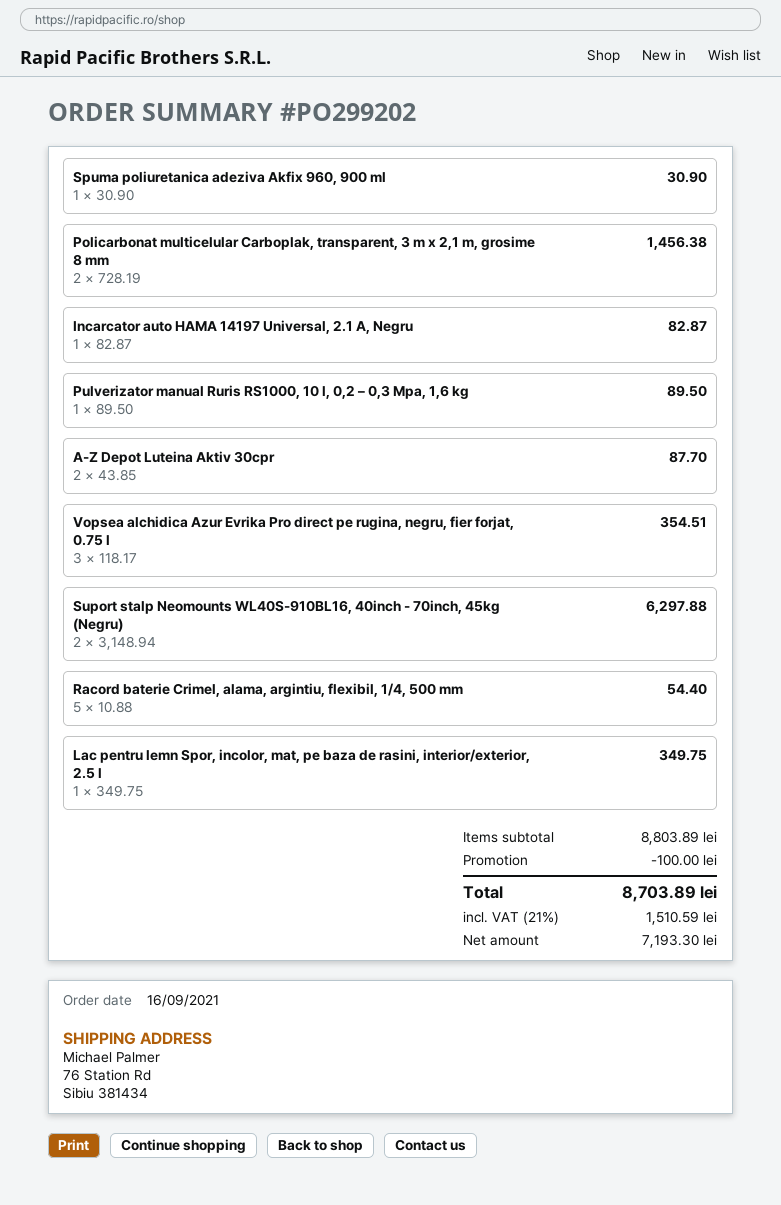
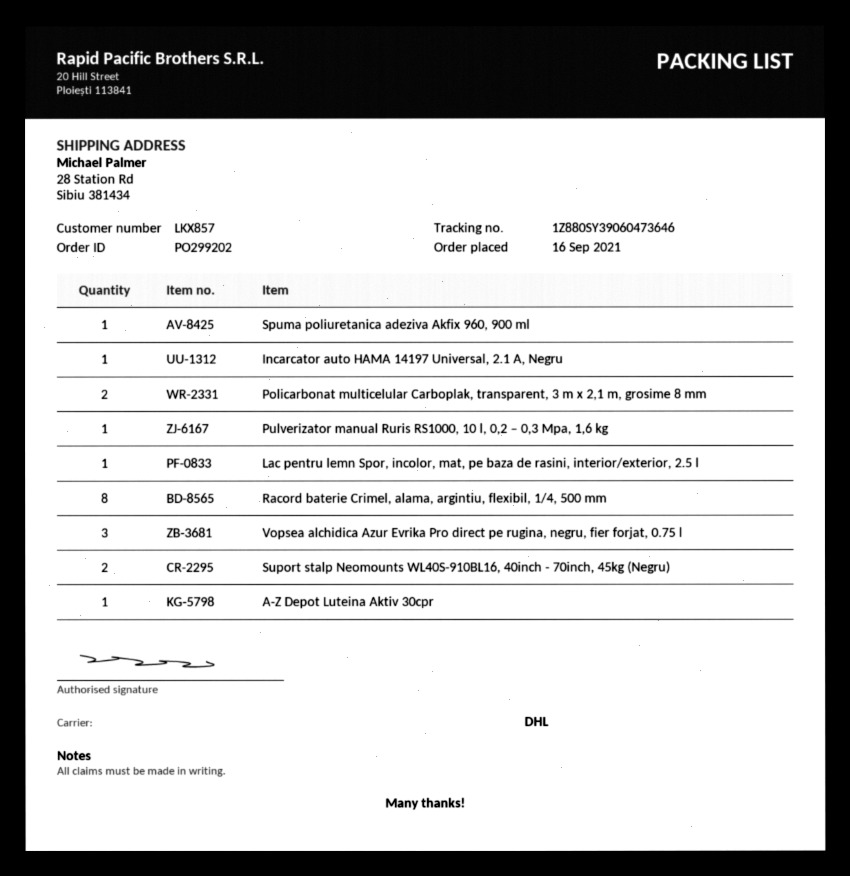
ship to: 76 Station Rd, Sibiu 381434 -> 28 Station Rd, Sibiu 381434
A-Z Depot Luteina Aktiv 30cpr: 2 -> 1
Racord baterie Crimel, alama, argintiu, flexibil, 1/4, 500 mm: 5 -> 8

